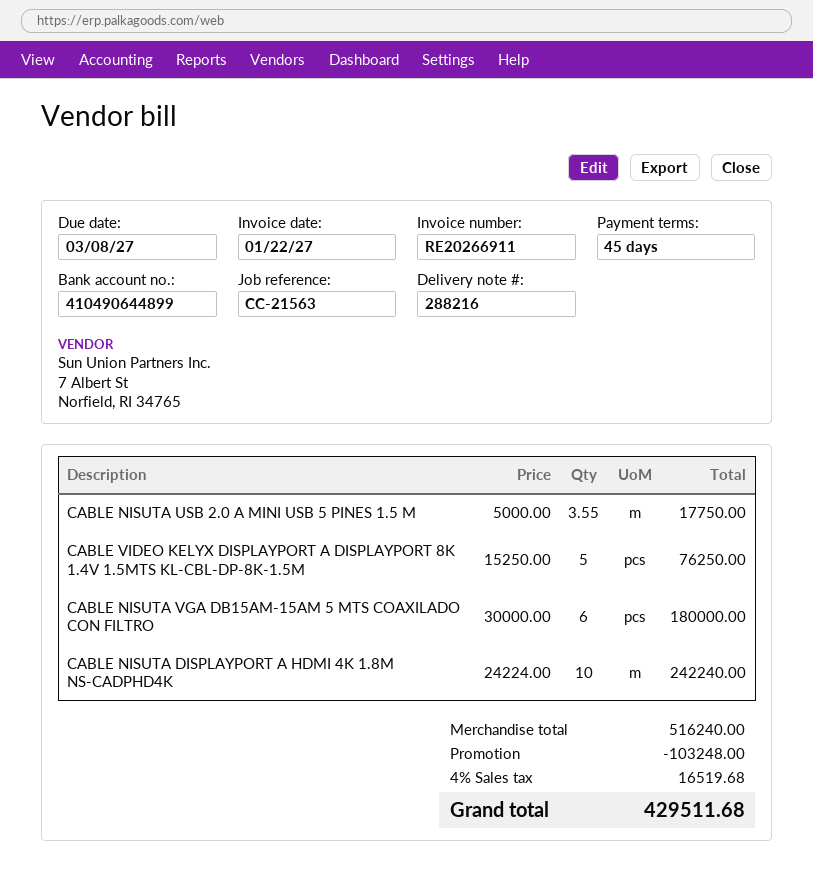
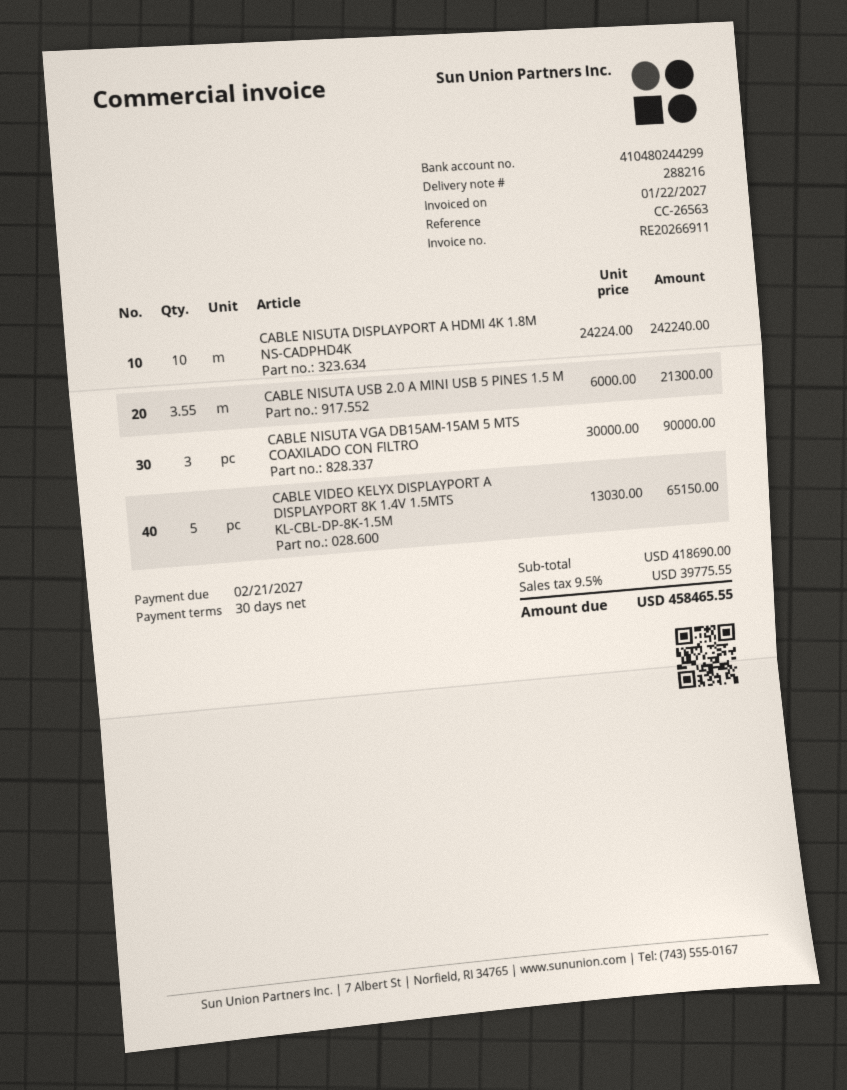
payment terms: 45 days -> 30 days
due date: 2027-03-08 -> 2027-02-21
reference: CC-21563 -> CC-26563
bank account: 410490644899 -> 410480244299
CABLE NISUTA USB 2.0 A MINI USB 5 PINES 1.5 M: 3.55 x 5000.00 = 17750.00 -> 3.55 x 6000.00 = 21300.00
CABLE VIDEO KELYX DISPLAYPORT A DISPLAYPORT 8K 1.4V 1.5MTS KL-CBL-DP-8K-1.5M: 5 x 15250.00 = 76250.00 -> 5 x 13030.00 = 65150.00
CABLE NISUTA VGA DB15AM-15AM 5 MTS COAXILADO CON FILTRO: 6 x 30000.00 = 180000.00 -> 3 x 30000.00 = 90000.00
subtotal: 516240.00 -> 418690.00
discount: 103248.00 -> none
tax: 4% = 16519.68 -> 9.5% = 39775.55
total: 429511.68 -> 458465.55

